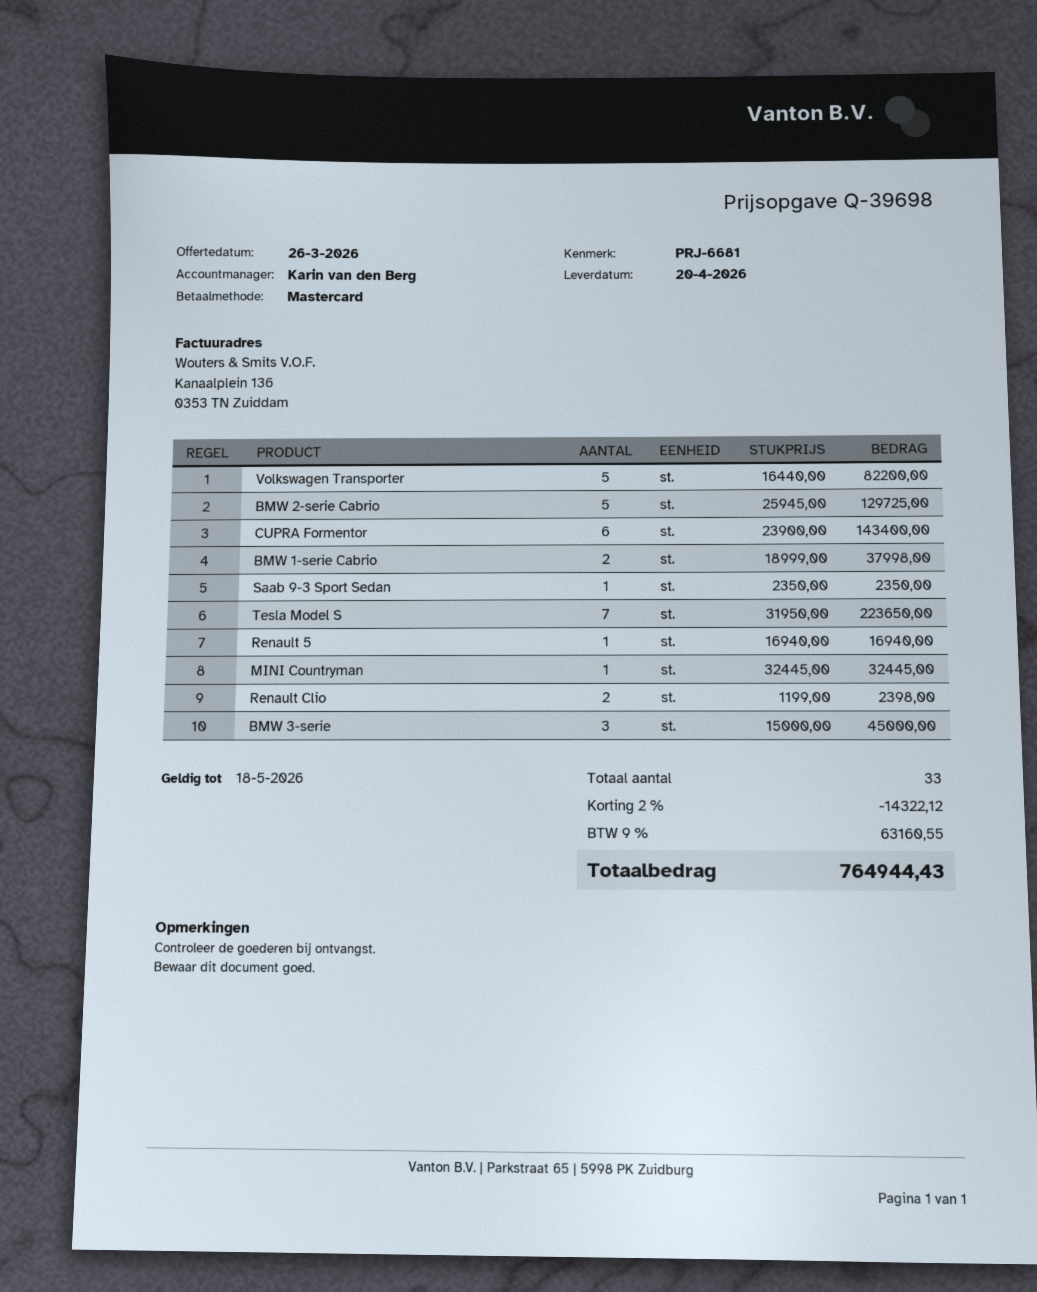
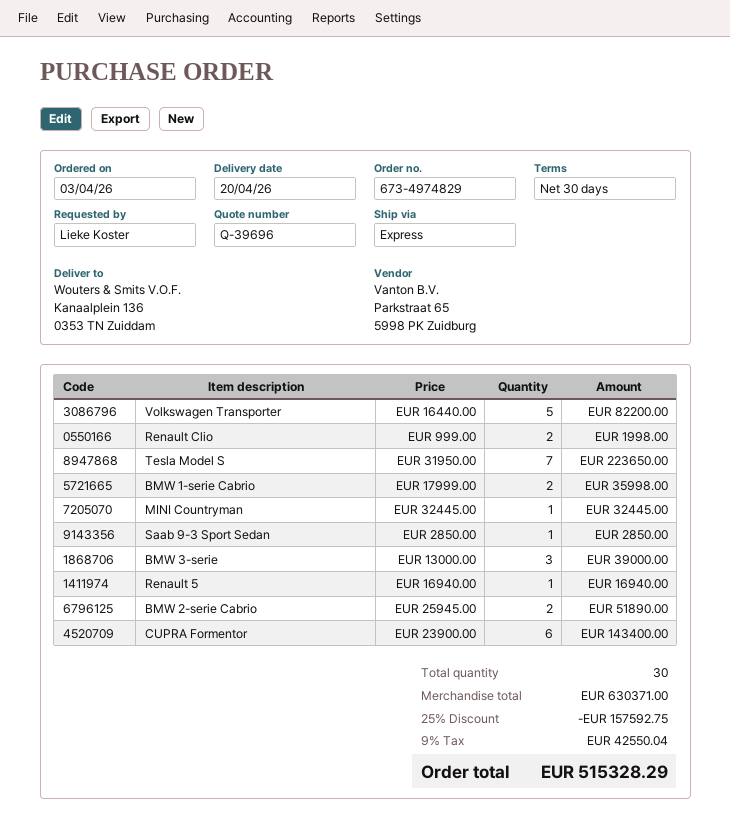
quote number: Q-39698 -> Q-39696
BMW 2-serie Cabrio: 5 x 25945.00 = 129725.00 -> 2 x 25945.00 = 51890.00
BMW 1-serie Cabrio: 2 x 18999.00 = 37998.00 -> 2 x 17999.00 = 35998.00
Saab 9-3 Sport Sedan: 1 x 2350.00 = 2350.00 -> 1 x 2850.00 = 2850.00
Renault Clio: 2 x 1199.00 = 2398.00 -> 2 x 999.00 = 1998.00
BMW 3-serie: 3 x 15000.00 = 45000.00 -> 3 x 13000.00 = 39000.00
total quantity: 33 -> 30
discount: 2% = 14322.12 -> 25% = 157592.75
tax: 9% = 63160.55 -> 9% = 42550.04
total: 764944.43 -> 515328.29

